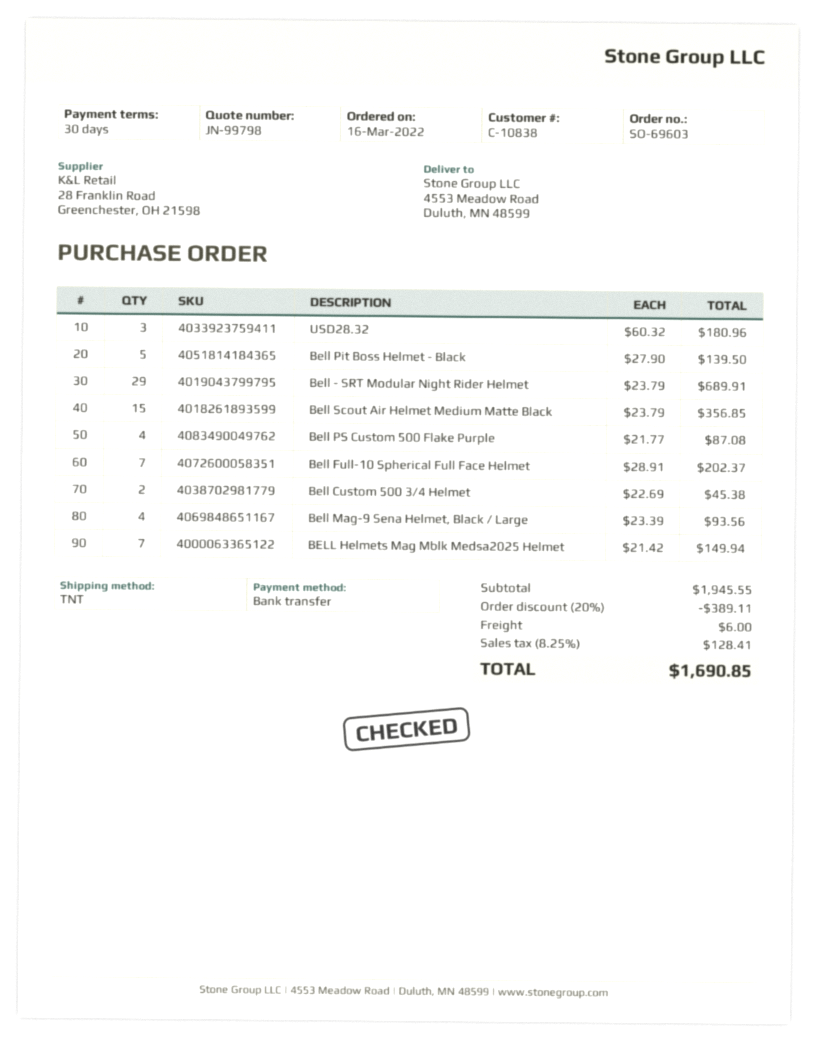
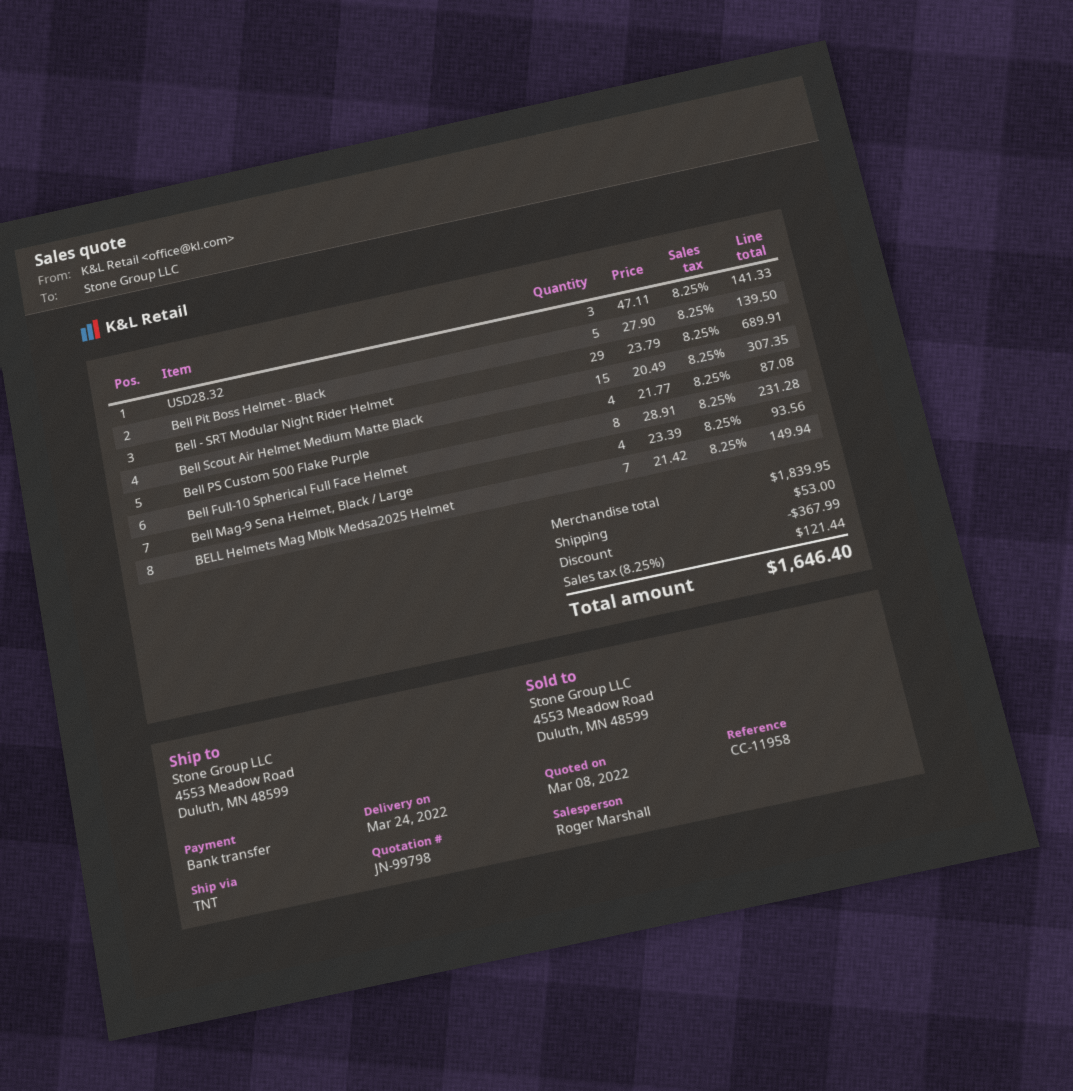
USD28.32: 3 x 60.32 = 180.96 -> 3 x 47.11 = 141.33
Bell Scout Air Helmet Medium Matte Black: 15 x 23.79 = 356.85 -> 15 x 20.49 = 307.35
Bell Full-10 Spherical Full Face Helmet: 7 x 28.91 = 202.37 -> 8 x 28.91 = 231.28
Bell Custom 500 3/4 Helmet: 2 x 22.69 = 45.38 -> none
subtotal: 1945.55 -> 1839.95
discount: 389.11 -> 367.99
shipping: 6.00 -> 53.00
tax: 8.25% = 128.41 -> 8.25% = 121.44
total: 1690.85 -> 1646.40

